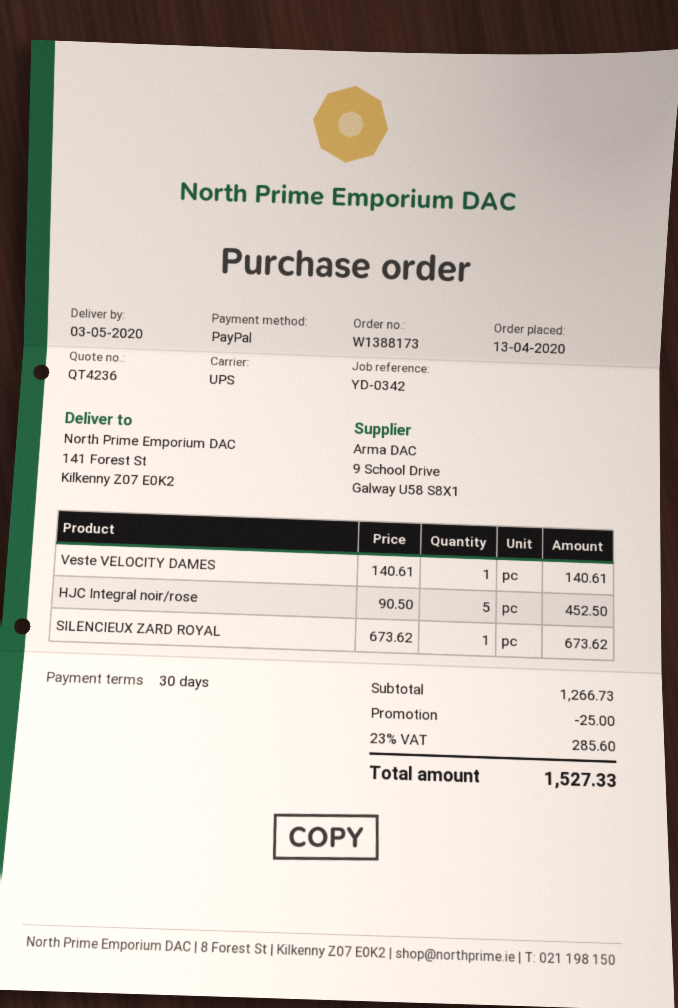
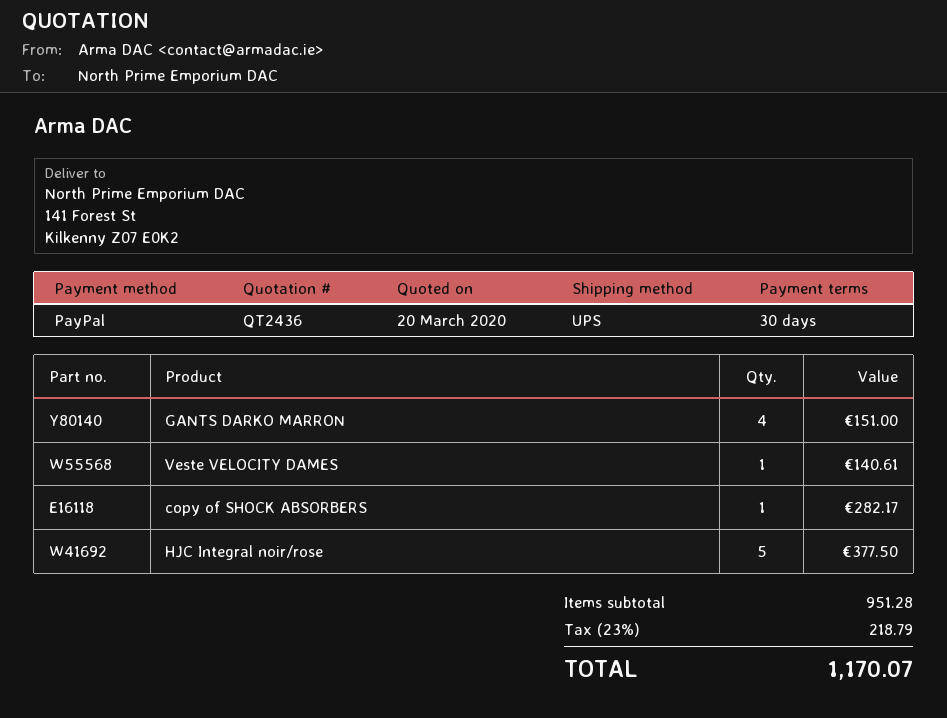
quote number: QT4236 -> QT2436
HJC Integral noir/rose: 5 for 452.50 -> 5 for 377.50
SILENCIEUX ZARD ROYAL: 1 for 673.62 -> none
GANTS DARKO MARRON: none -> 4 for 151.00
copy of SHOCK ABSORBERS: none -> 1 for 282.17
subtotal: 1266.73 -> 951.28
discount: 25.00 -> none
tax: 23% = 285.60 -> 23% = 218.79
total: 1527.33 -> 1170.07

